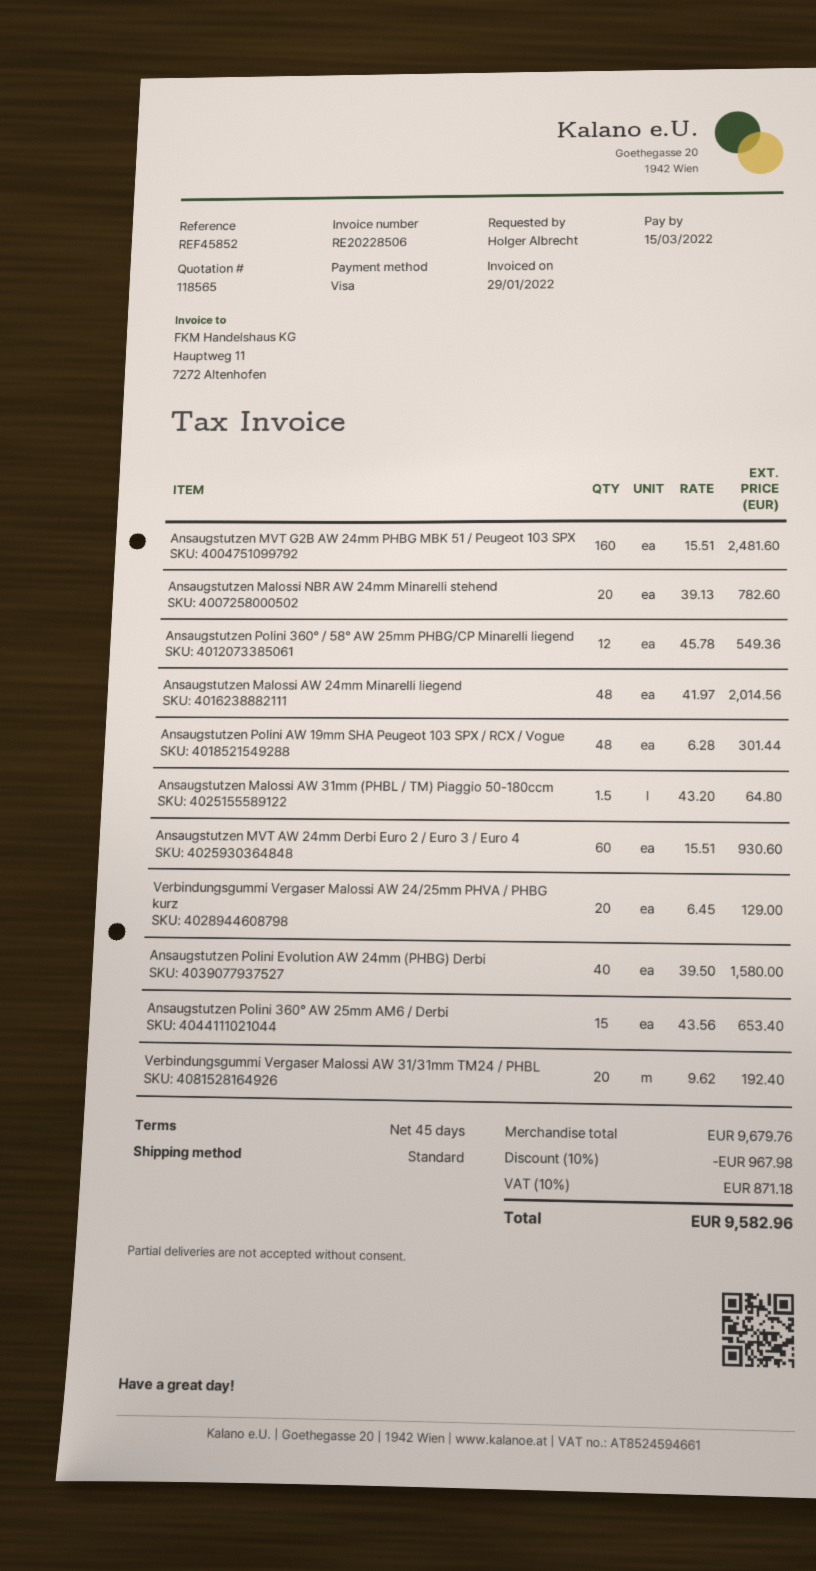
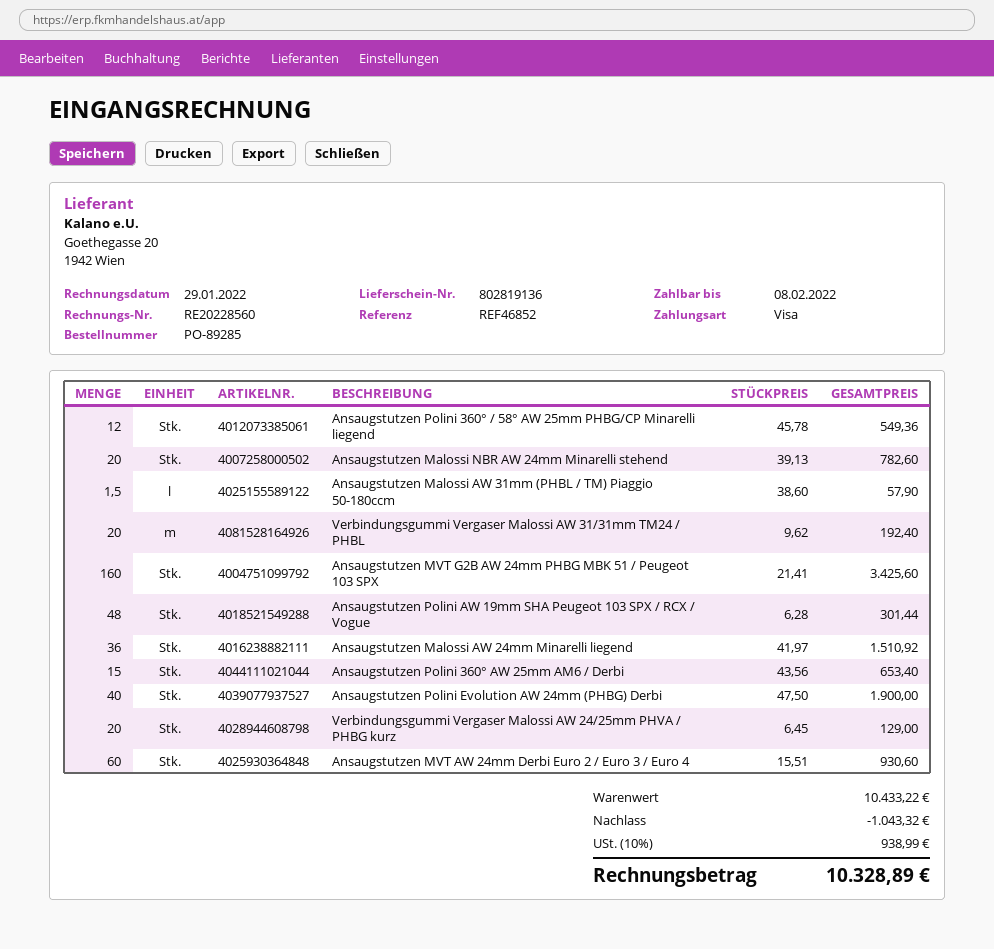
invoice number: RE20228506 -> RE20228560
due date: 2022-03-15 -> 2022-02-08
reference: REF45852 -> REF46852
Ansaugstutzen MVT G2B AW 24mm PHBG MBK 51 / Peugeot 103 SPX: 160 x 15.51 = 2481.60 -> 160 x 21.41 = 3425.60
Ansaugstutzen Malossi AW 24mm Minarelli liegend: 48 x 41.97 = 2014.56 -> 36 x 41.97 = 1510.92
Ansaugstutzen Malossi AW 31mm (PHBL / TM) Piaggio 50-180ccm: 1.5 x 43.20 = 64.80 -> 1.5 x 38.60 = 57.90
Ansaugstutzen Polini Evolution AW 24mm (PHBG) Derbi: 40 x 39.50 = 1580.00 -> 40 x 47.50 = 1900.00
subtotal: 9679.76 -> 10433.22
discount: 967.98 -> 1043.32
tax: 10% = 871.18 -> 10% = 938.99
total: 9582.96 -> 10328.89

